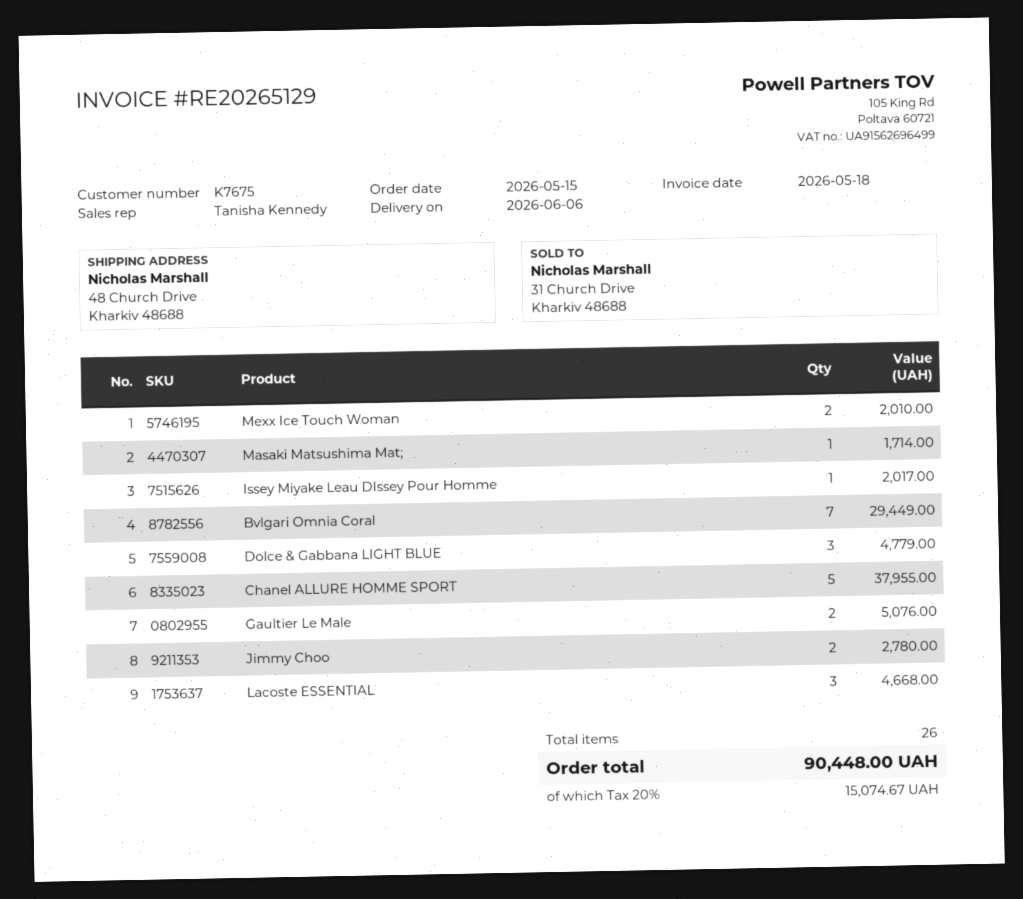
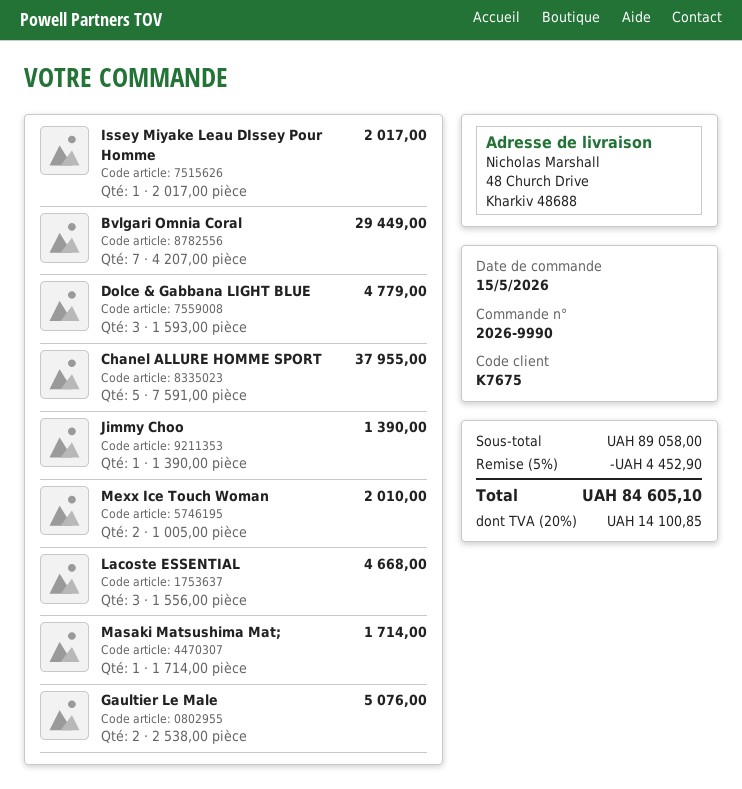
Jimmy Choo: 2 for 2780.00 -> 1 for 1390.00
discount: none -> 5% = 4452.90
tax: 20% = 15074.67 -> 20% = 14100.85
total: 90448.00 -> 84605.10

